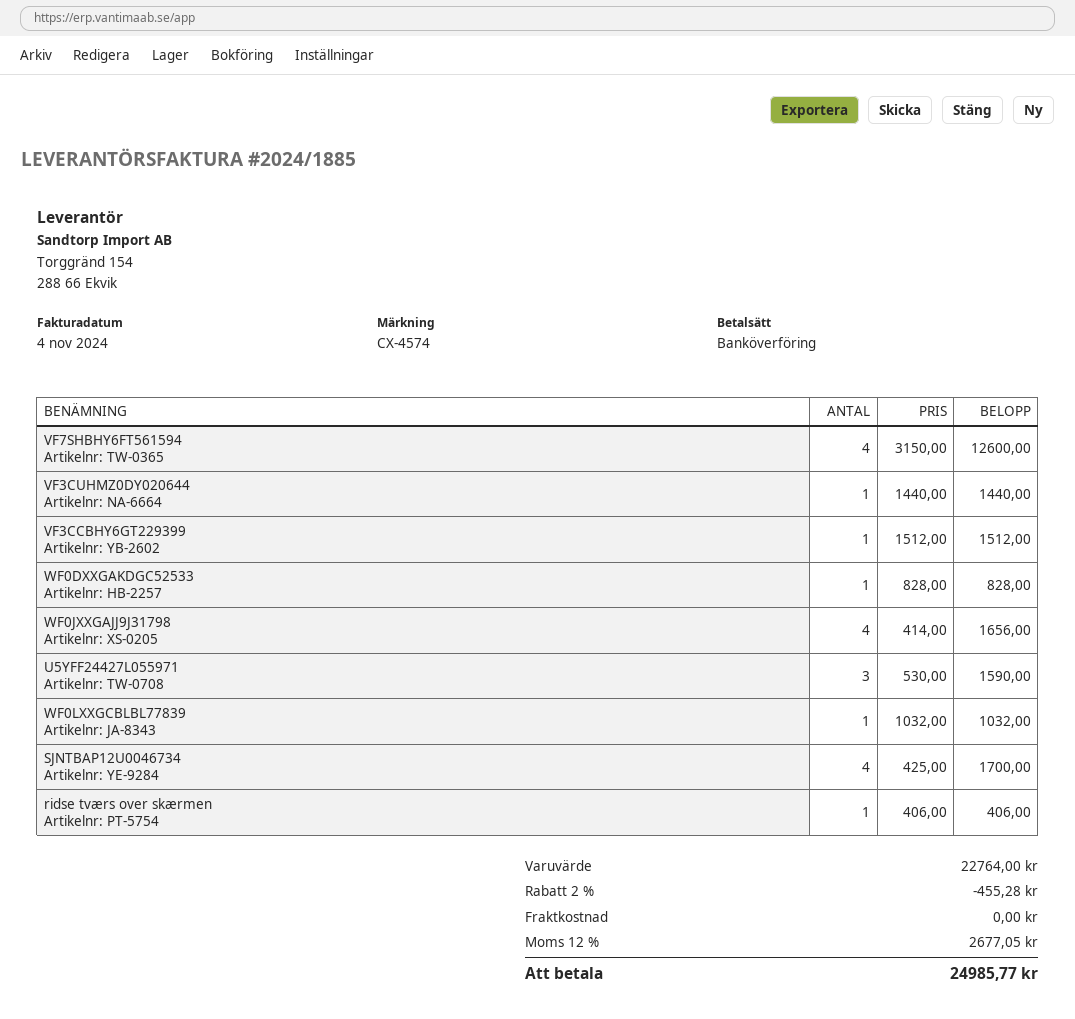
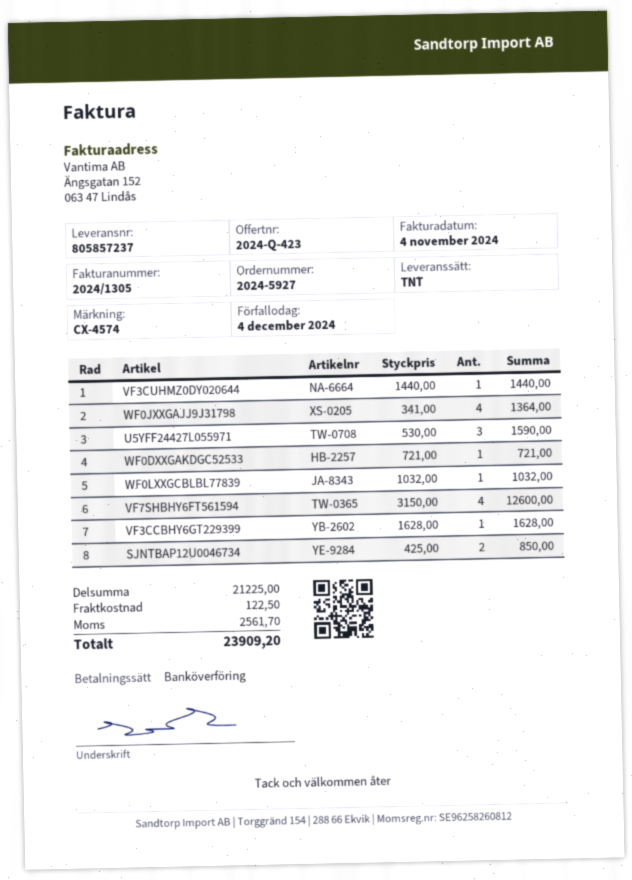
invoice number: 2024/1885 -> 2024/1305
VF3CCBHY6GT229399: 1 x 1512.00 = 1512.00 -> 1 x 1628.00 = 1628.00
WF0DXXGAKDGC52533: 1 x 828.00 = 828.00 -> 1 x 721.00 = 721.00
WF0JXXGAJJ9J31798: 4 x 414.00 = 1656.00 -> 4 x 341.00 = 1364.00
SJNTBAP12U0046734: 4 x 425.00 = 1700.00 -> 2 x 425.00 = 850.00
ridse tværs over skærmen: 1 x 406.00 = 406.00 -> none
subtotal: 22764.00 -> 21225.00
discount: 2% = 455.28 -> none
shipping: 0.00 -> 122.50
tax: 2677.05 -> 2561.70
total: 24985.77 -> 23909.20

